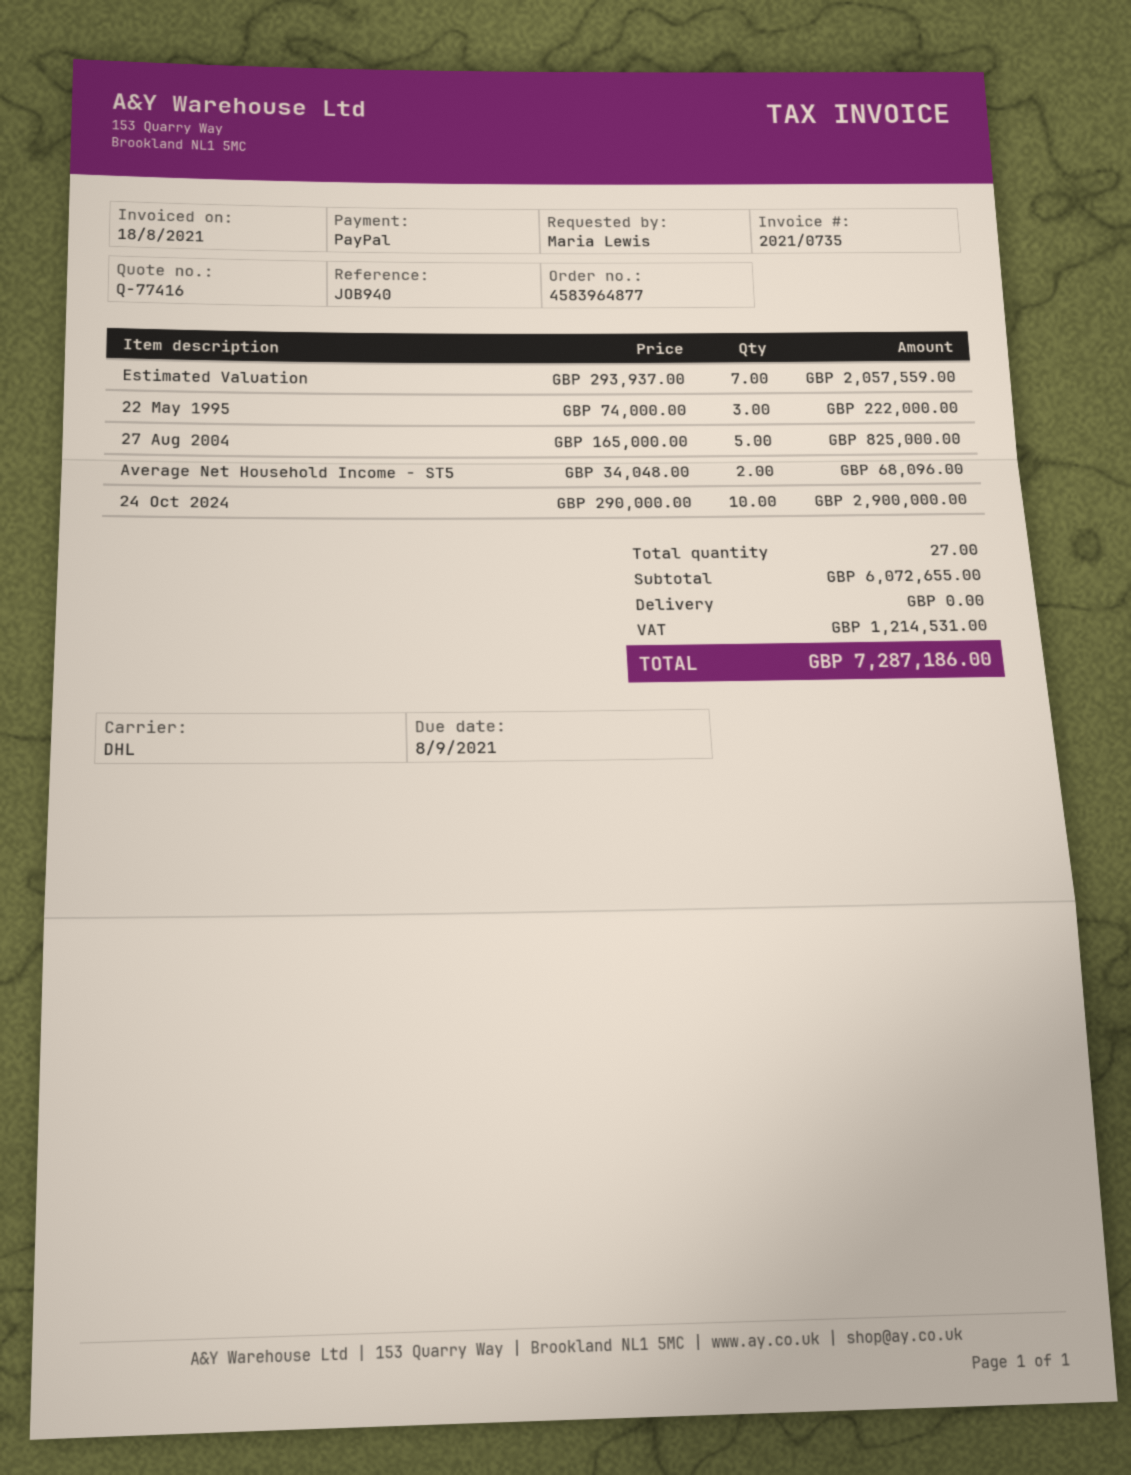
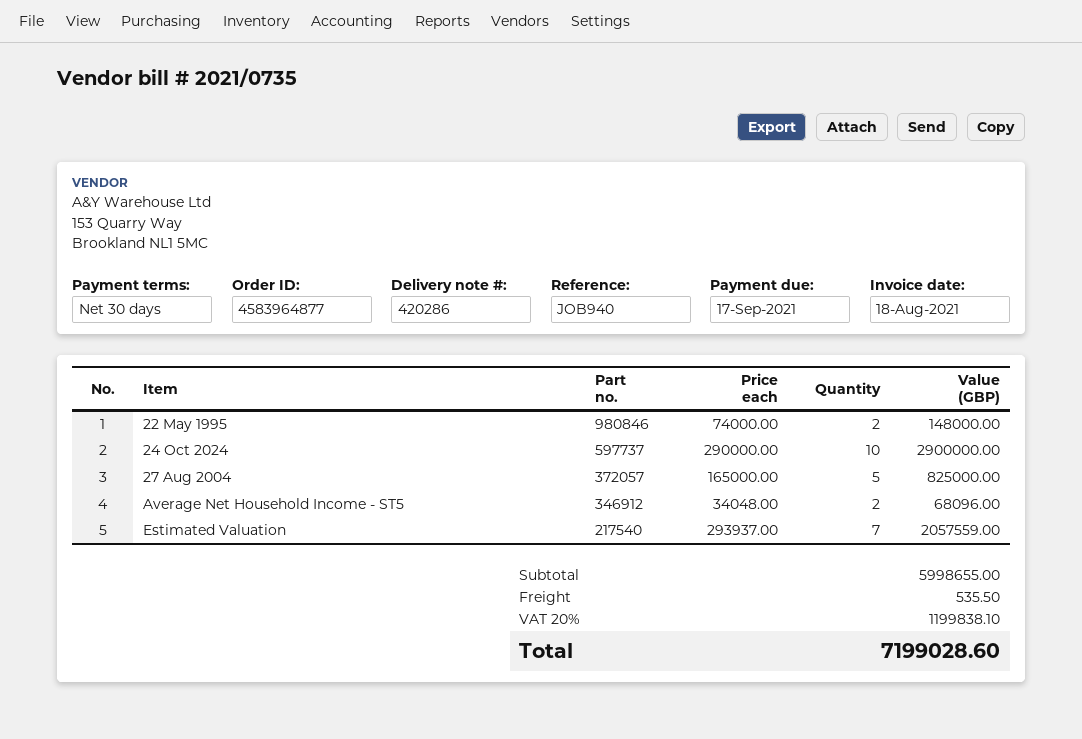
due date: 2021-09-08 -> 2021-09-17
22 May 1995: 3 x 74000.00 = 222000.00 -> 2 x 74000.00 = 148000.00
subtotal: 6072655.00 -> 5998655.00
shipping: 0.00 -> 535.50
tax: 1214531.00 -> 1199838.10
total: 7287186.00 -> 7199028.60

